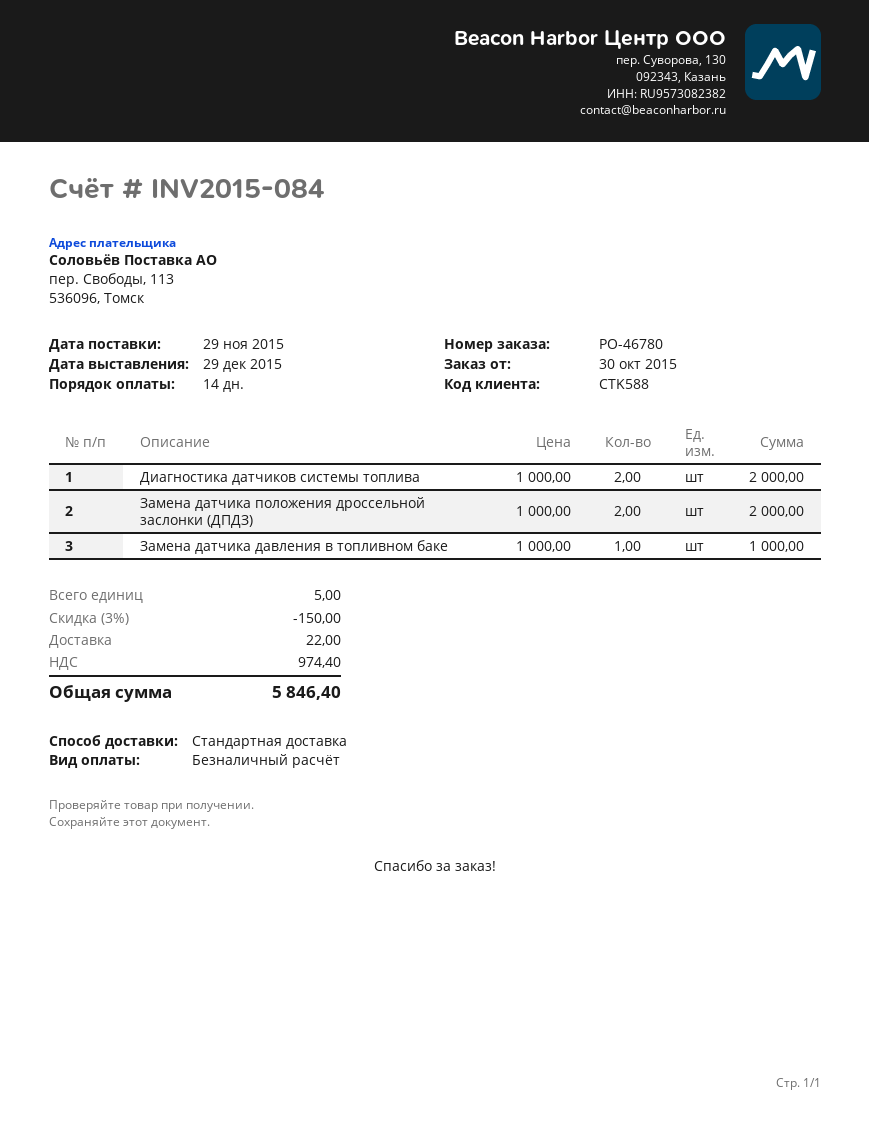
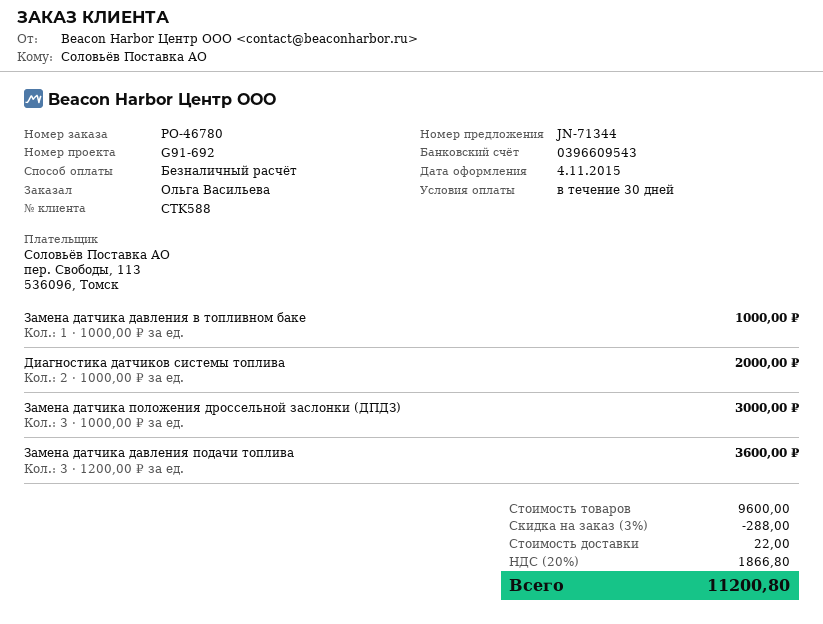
order date: 2015-10-30 -> 2015-11-04
payment terms: 14 days -> 30 days
Замена датчика положения дроссельной заслонки (ДПДЗ): 2 x 1000.00 = 2000.00 -> 3 x 1000.00 = 3000.00
Замена датчика давления подачи топлива: none -> 3 x 1200.00 = 3600.00
discount: 3% = 150.00 -> 3% = 288.00
tax: 974.40 -> 1866.80
total: 5846.40 -> 11200.80

